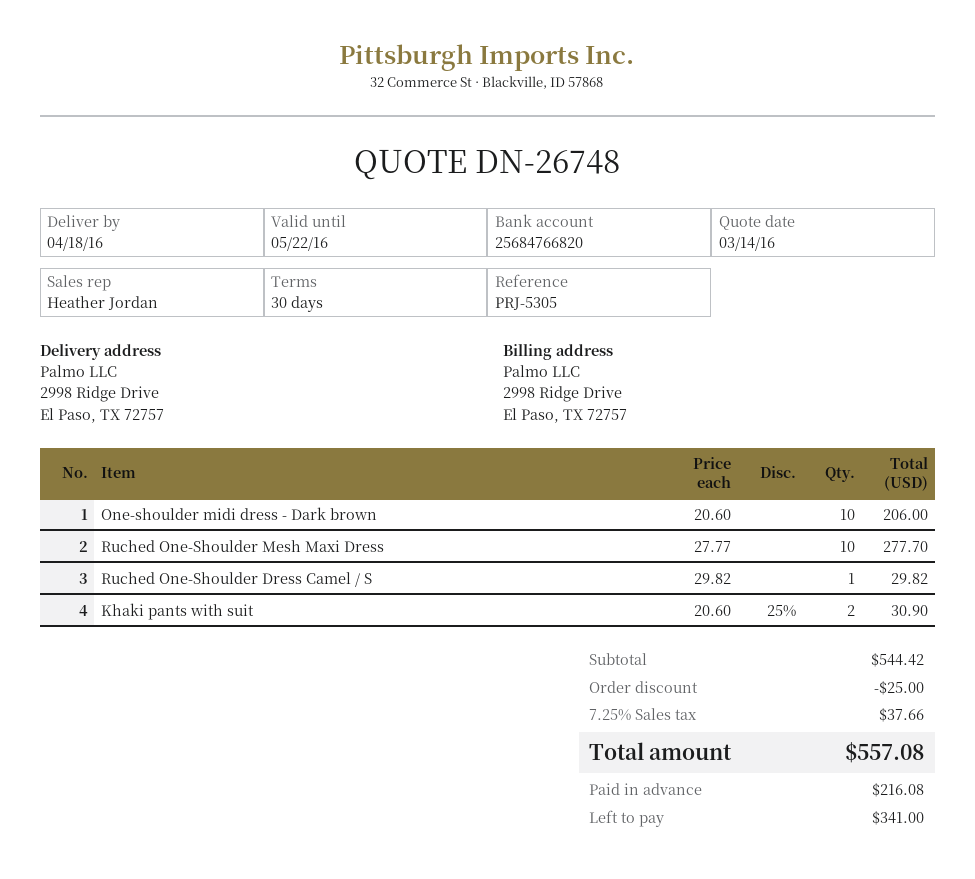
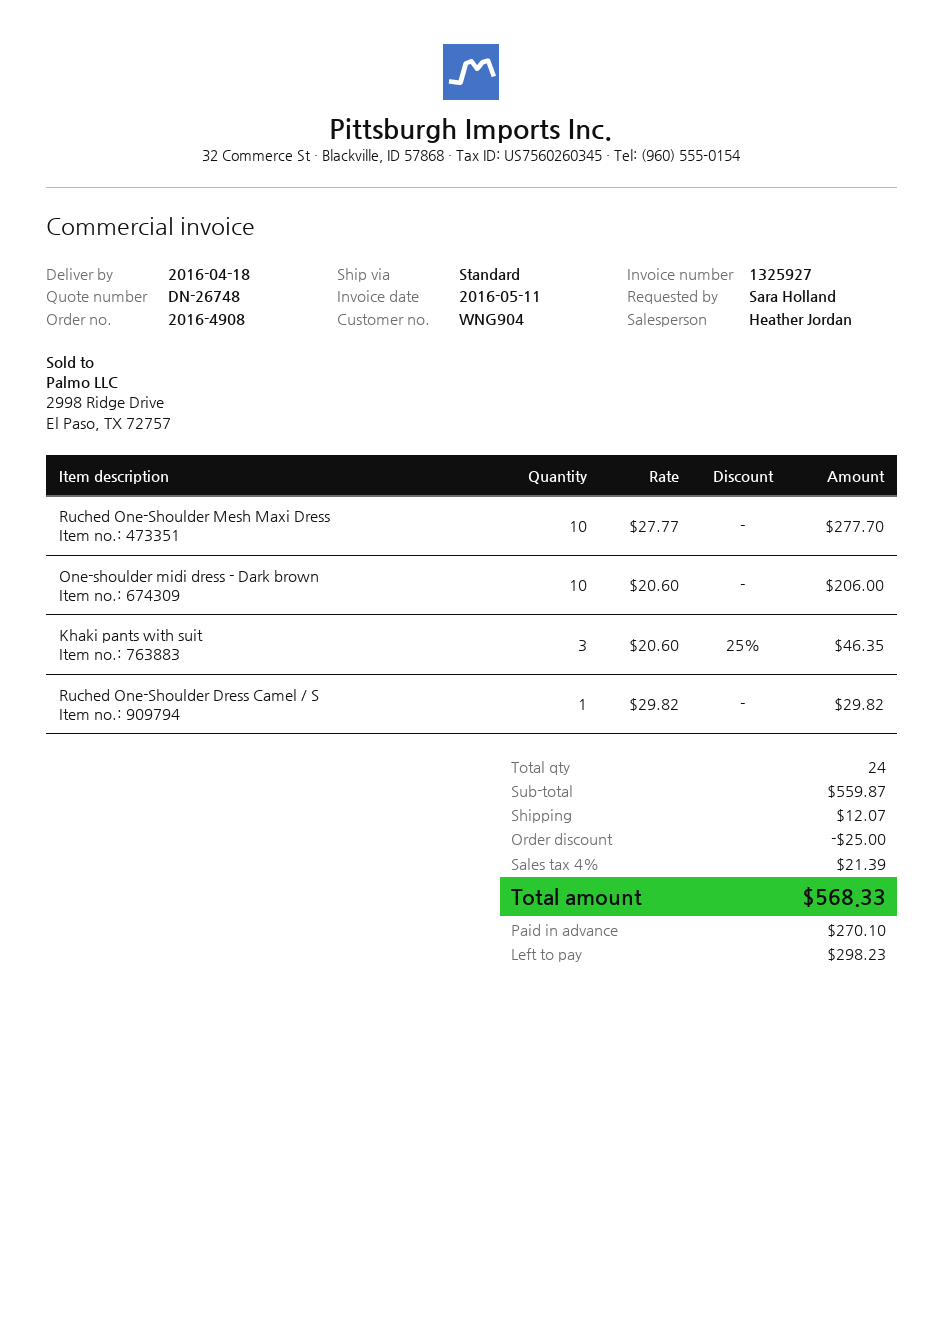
Khaki pants with suit: 2 x 20.60 - 25% = 30.90 -> 3 x 20.60 - 25% = 46.35
subtotal: 544.42 -> 559.87
shipping: none -> 12.07
tax: 7.25% = 37.66 -> 4% = 21.39
total: 557.08 -> 568.33
deposit: 216.08 -> 270.10
balance: 341.00 -> 298.23

